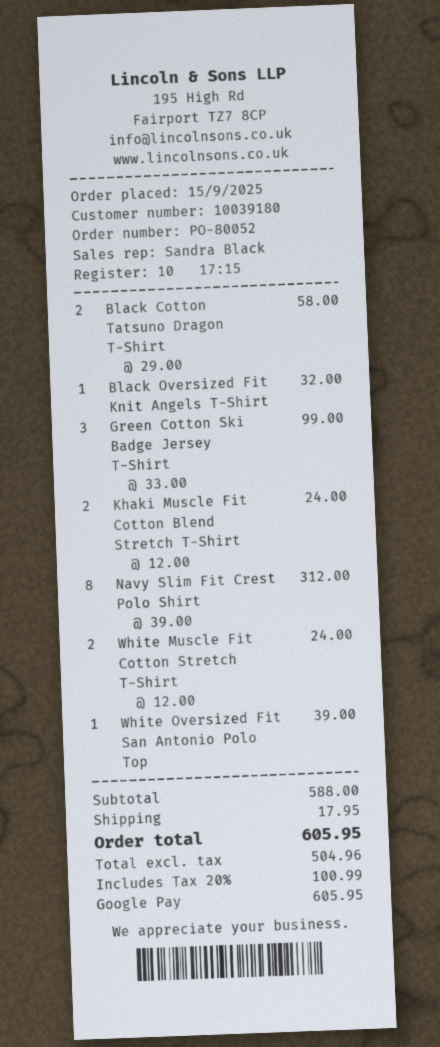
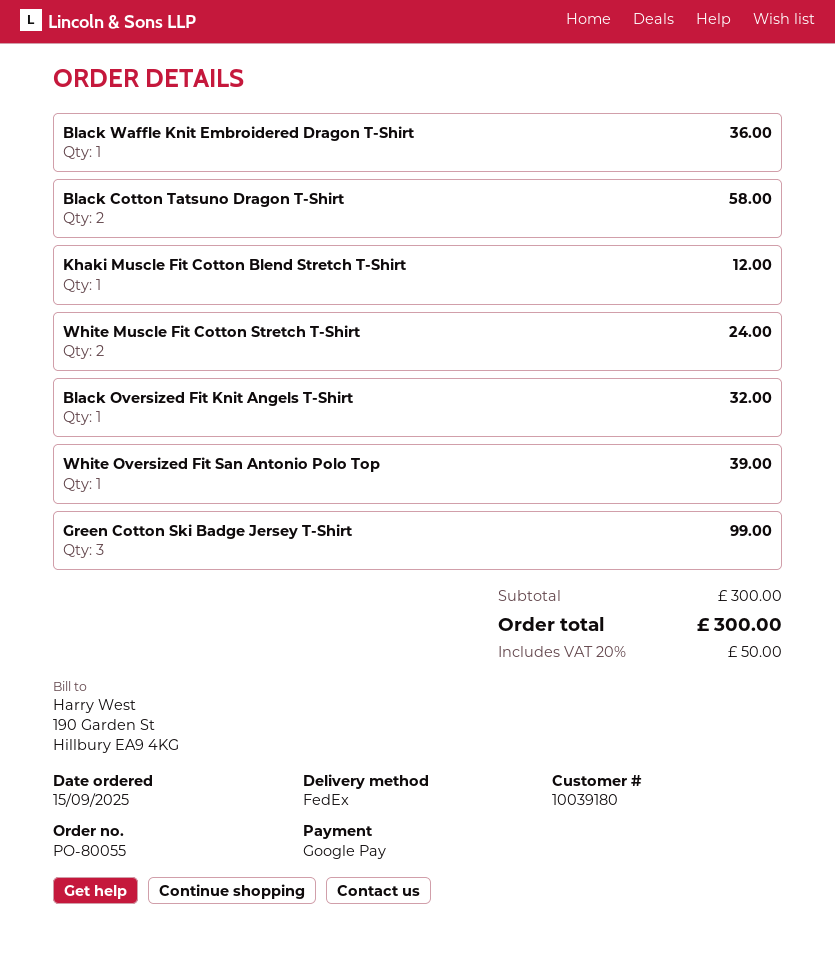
order number: PO-80052 -> PO-80055
Khaki Muscle Fit Cotton Blend Stretch T-Shirt: 2 for 24.00 -> 1 for 12.00
Navy Slim Fit Crest Polo Shirt: 8 for 312.00 -> none
Black Waffle Knit Embroidered Dragon T-Shirt: none -> 1 for 36.00
subtotal: 588.00 -> 300.00
shipping: 17.95 -> none
tax: 20% = 100.99 -> 20% = 50.00
total: 605.95 -> 300.00

